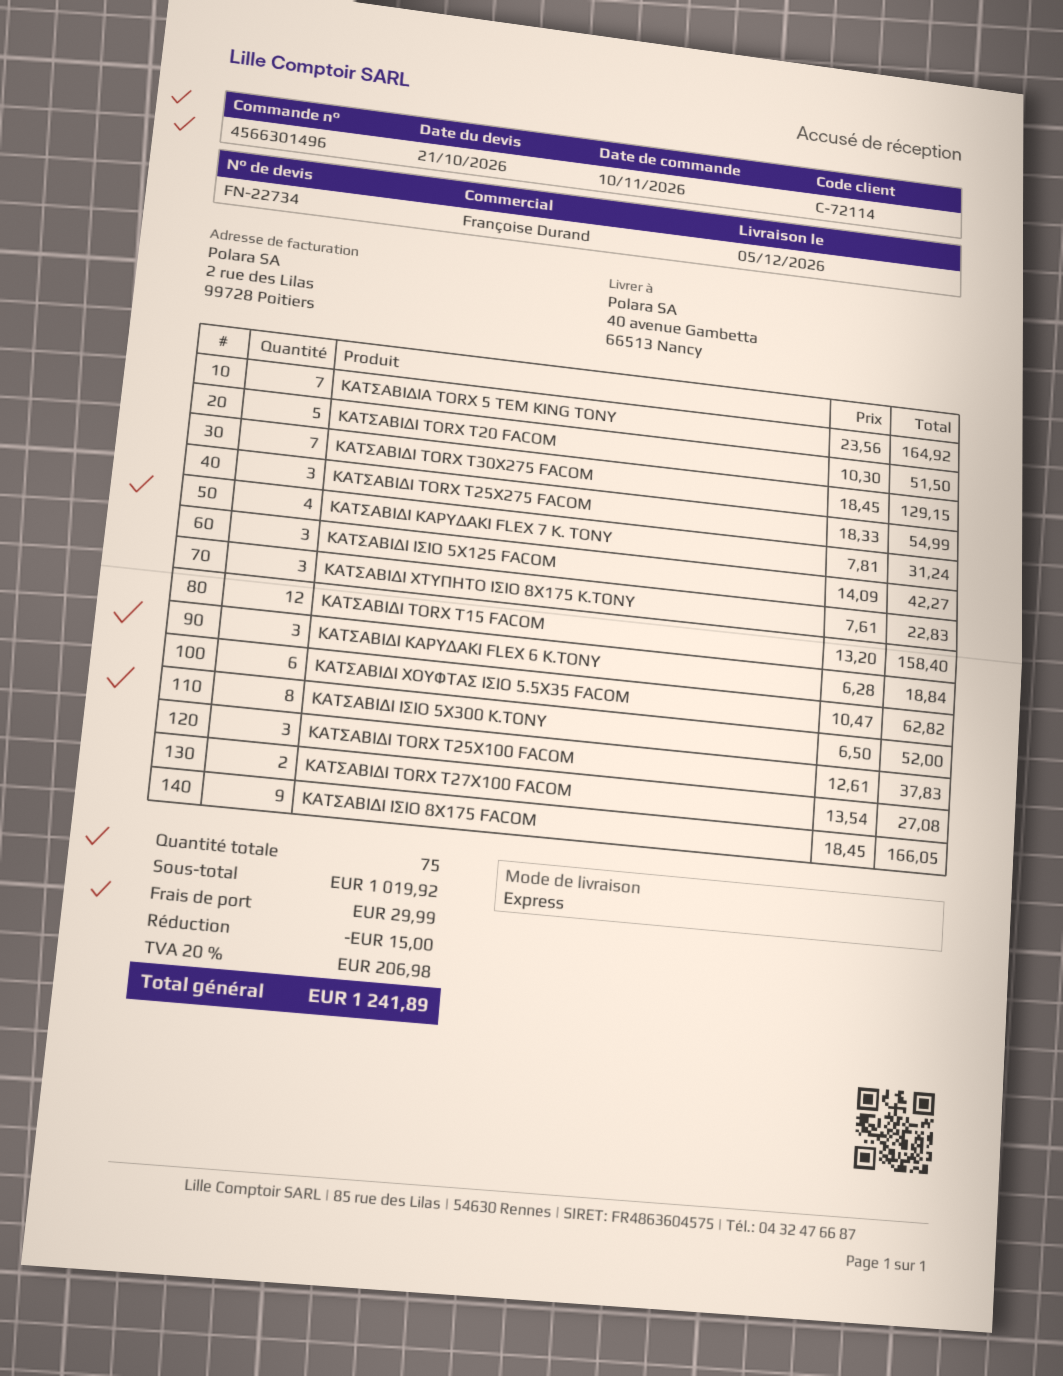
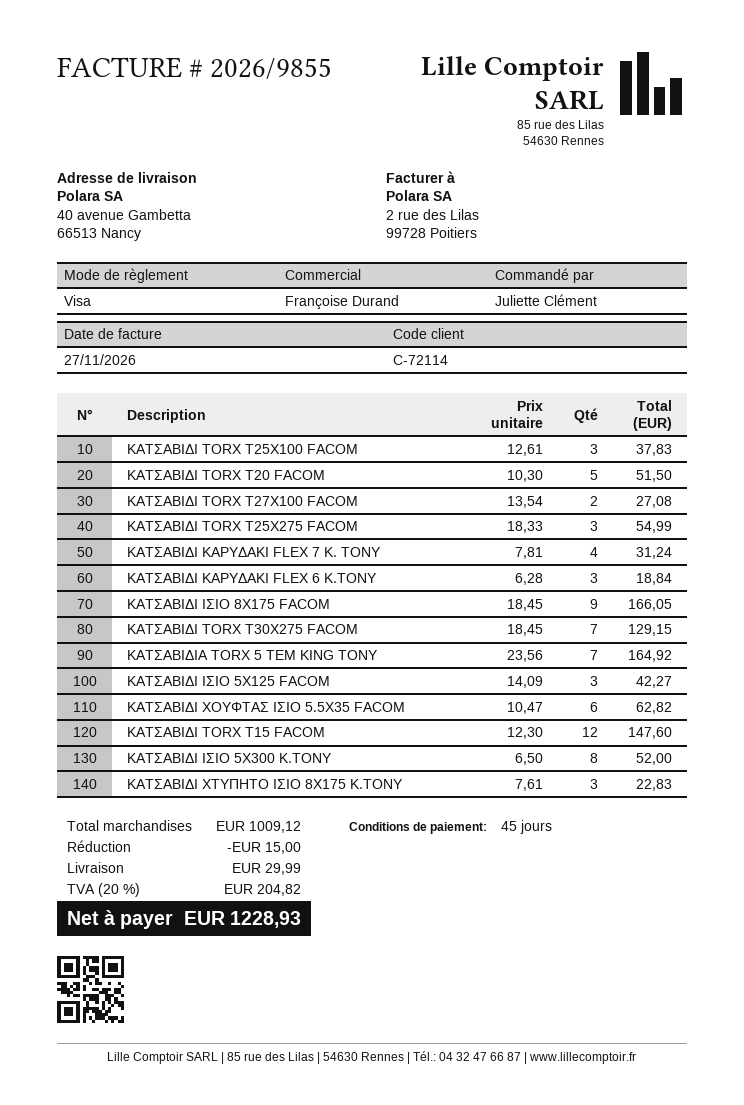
ΚΑΤΣΑΒΙΔΙ TORX T15 FACOM: 12 x 13.20 = 158.40 -> 12 x 12.30 = 147.60
subtotal: 1019.92 -> 1009.12
tax: 20% = 206.98 -> 20% = 204.82
total: 1241.89 -> 1228.93

